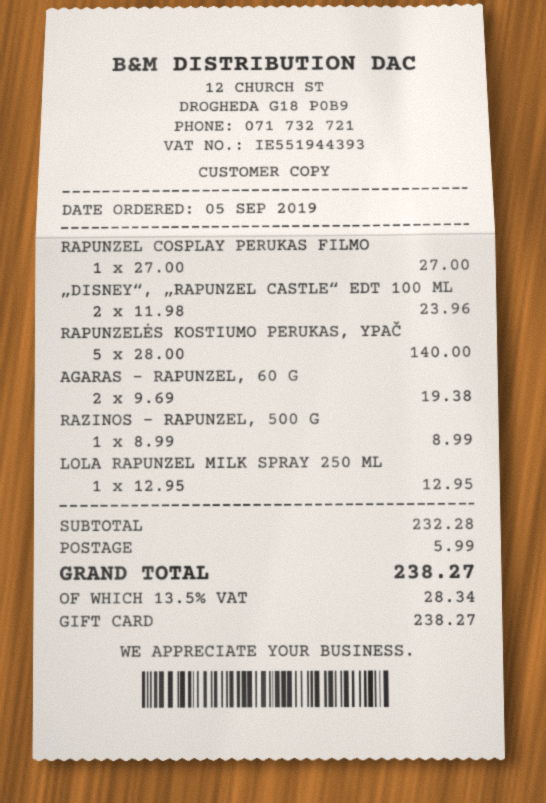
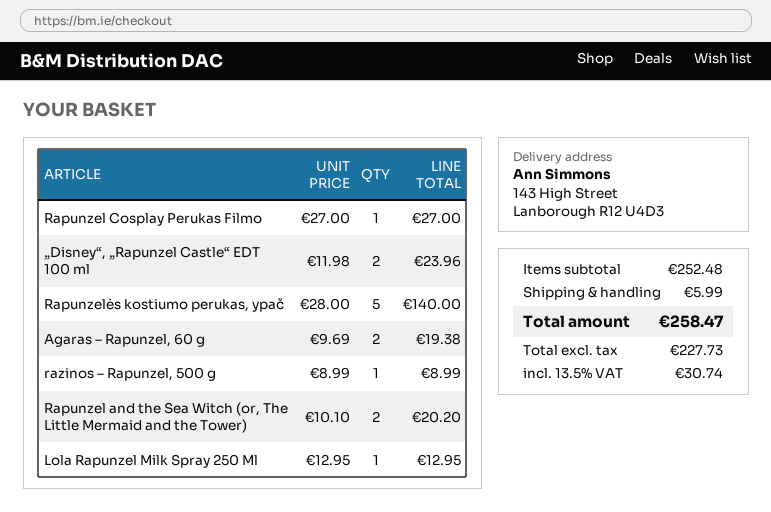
Rapunzel and the Sea Witch (or, The Little Mermaid and the Tower): none -> 2 x 10.10 = 20.20
subtotal: 232.28 -> 252.48
tax: 13.5% = 28.34 -> 13.5% = 30.74
total: 238.27 -> 258.47

